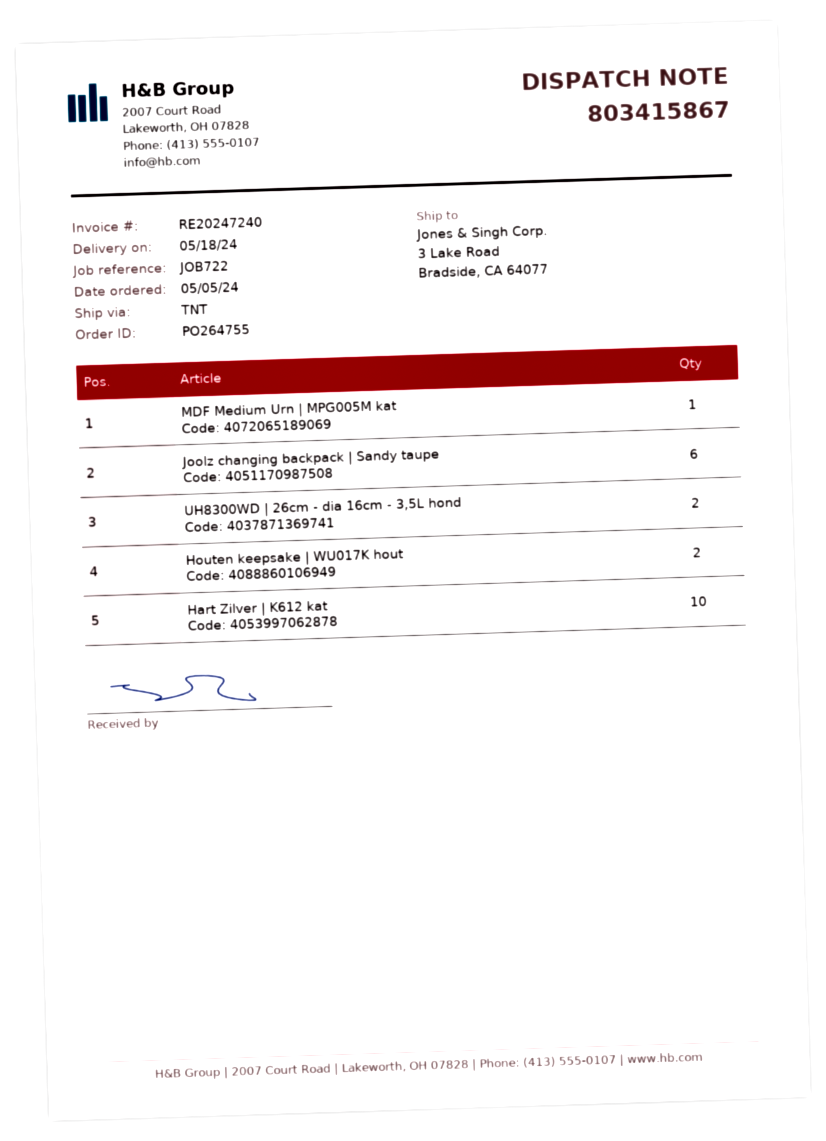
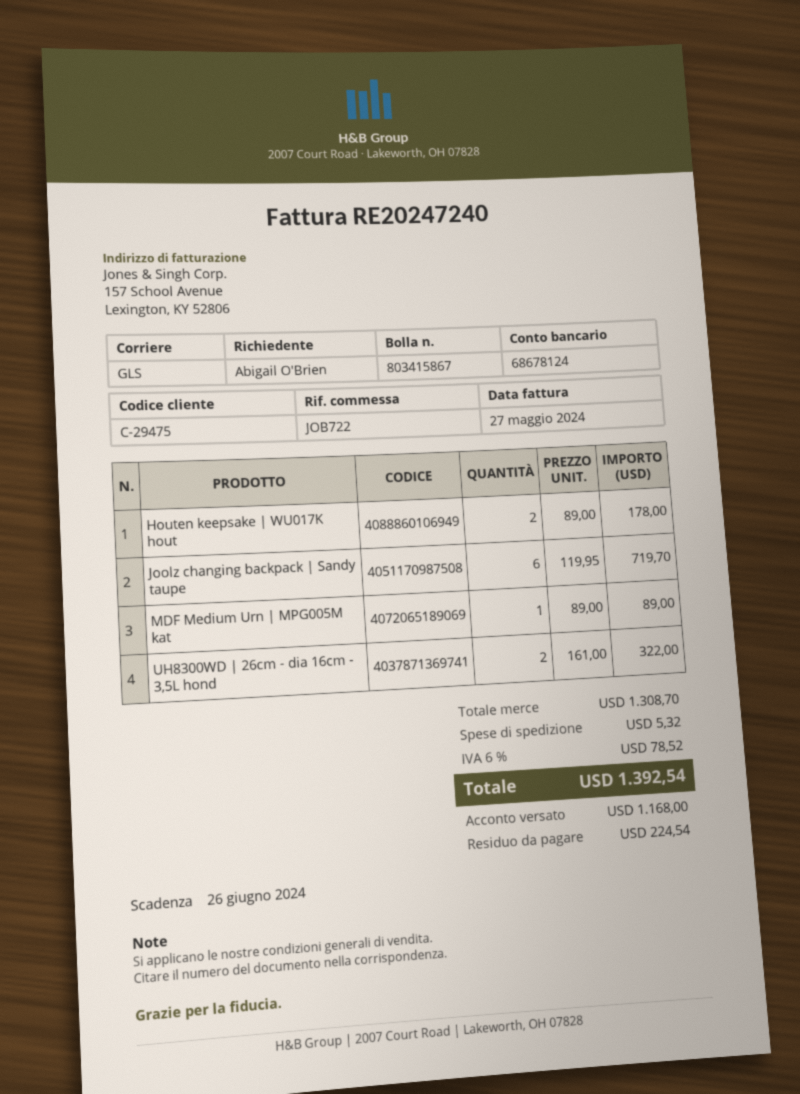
shipping method: TNT -> GLS
Hart Zilver | K612 kat: 10 -> none

